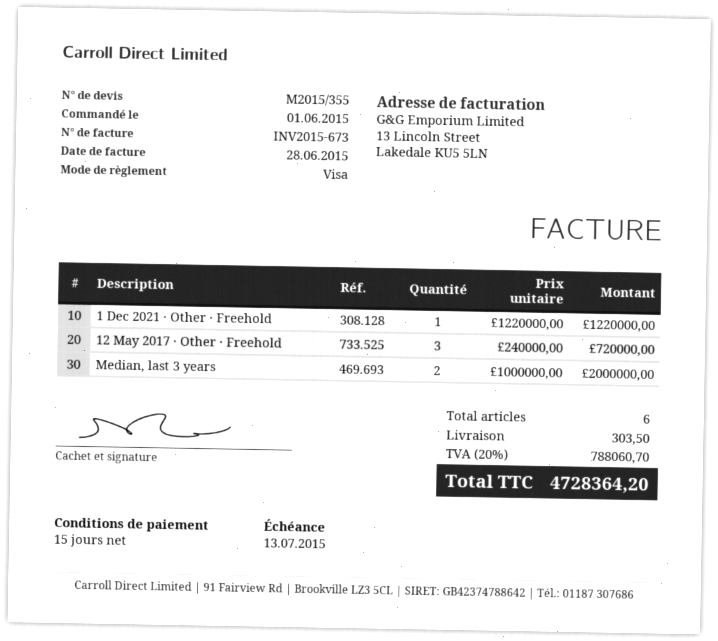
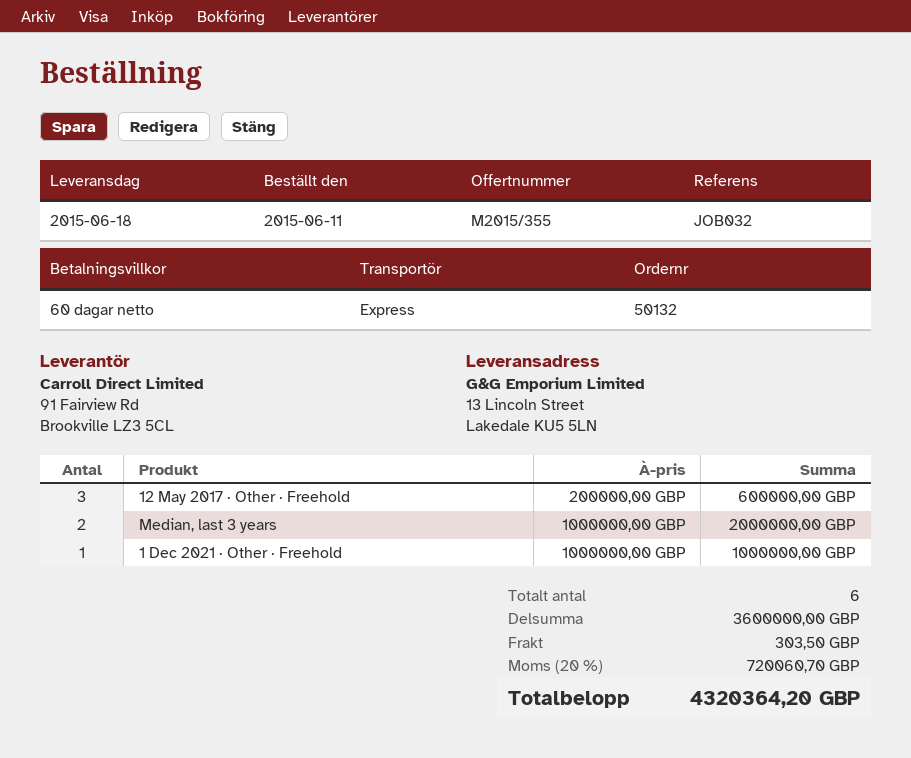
order date: 2015-06-01 -> 2015-06-11
payment terms: 15 days -> 60 days
1 Dec 2021 · Other · Freehold: 1 x 1220000.00 = 1220000.00 -> 1 x 1000000.00 = 1000000.00
12 May 2017 · Other · Freehold: 3 x 240000.00 = 720000.00 -> 3 x 200000.00 = 600000.00
tax: 20% = 788060.70 -> 20% = 720060.70
total: 4728364.20 -> 4320364.20

